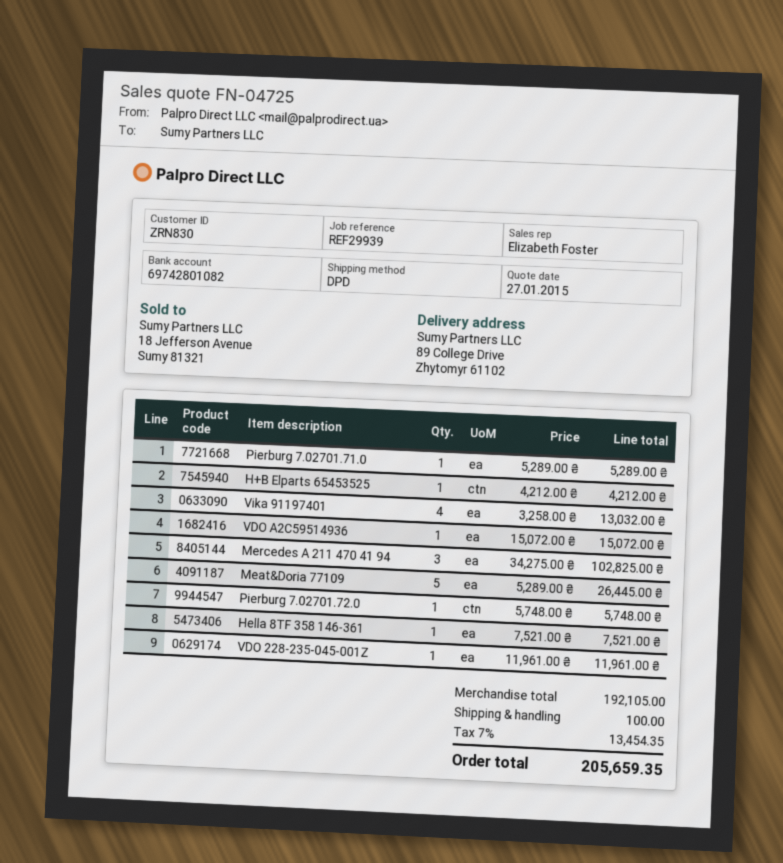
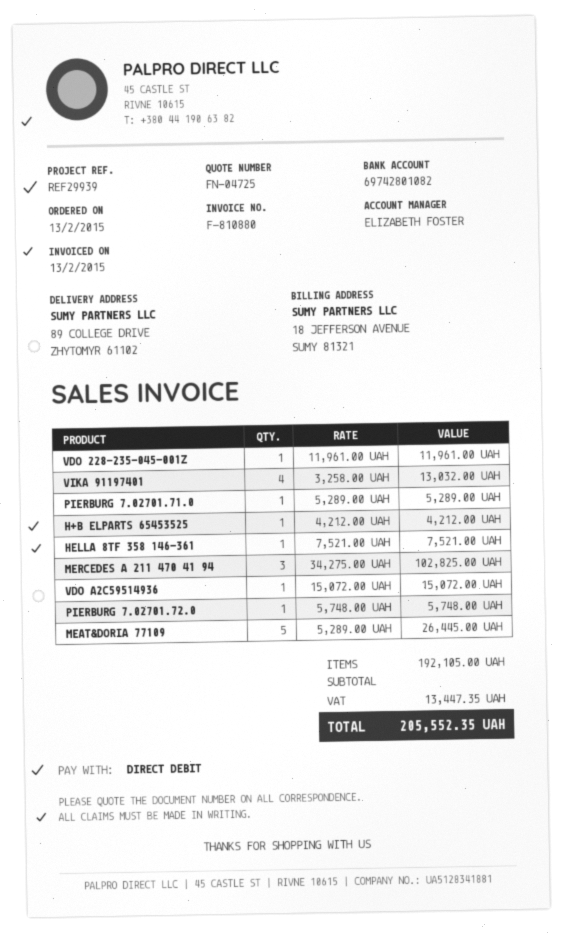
shipping: 100.00 -> none
tax: 13454.35 -> 13447.35
total: 205659.35 -> 205552.35

